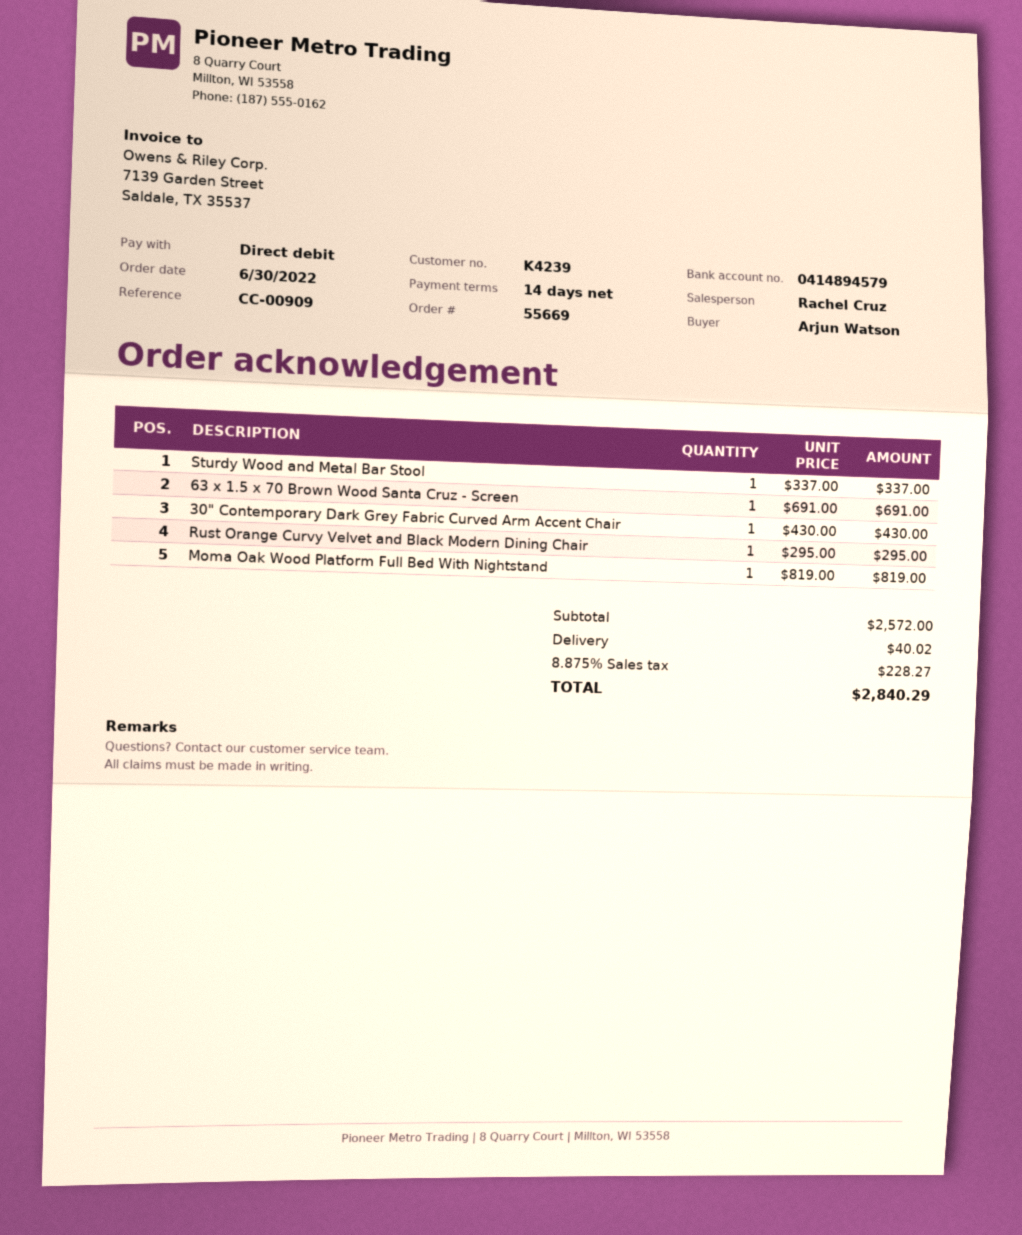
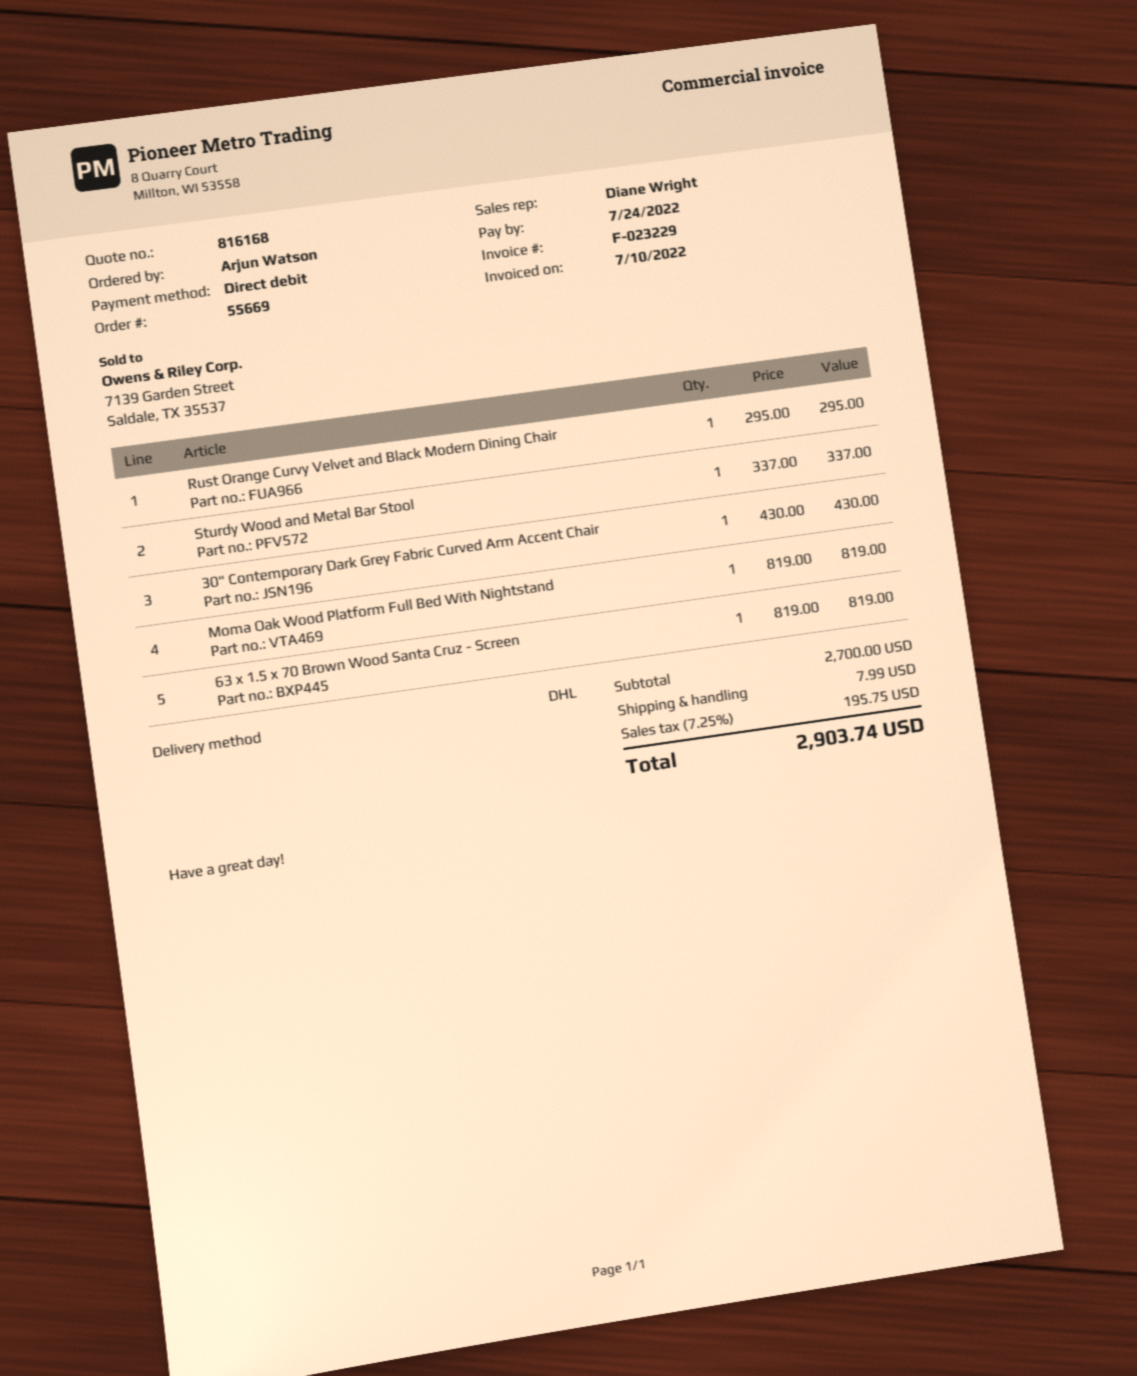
sales rep: Rachel Cruz -> Diane Wright
63 x 1.5 x 70 Brown Wood Santa Cruz - Screen: 1 x 691.00 = 691.00 -> 1 x 819.00 = 819.00
subtotal: 2572.00 -> 2700.00
shipping: 40.02 -> 7.99
tax: 8.875% = 228.27 -> 7.25% = 195.75
total: 2840.29 -> 2903.74

